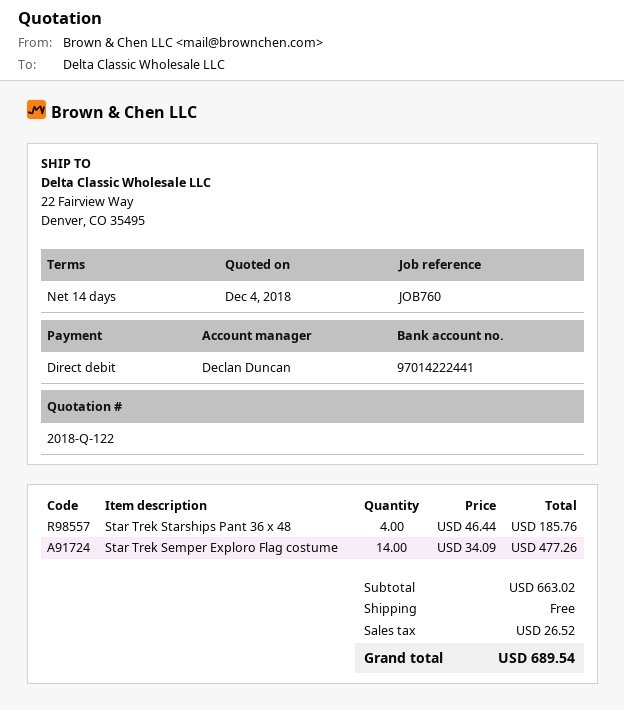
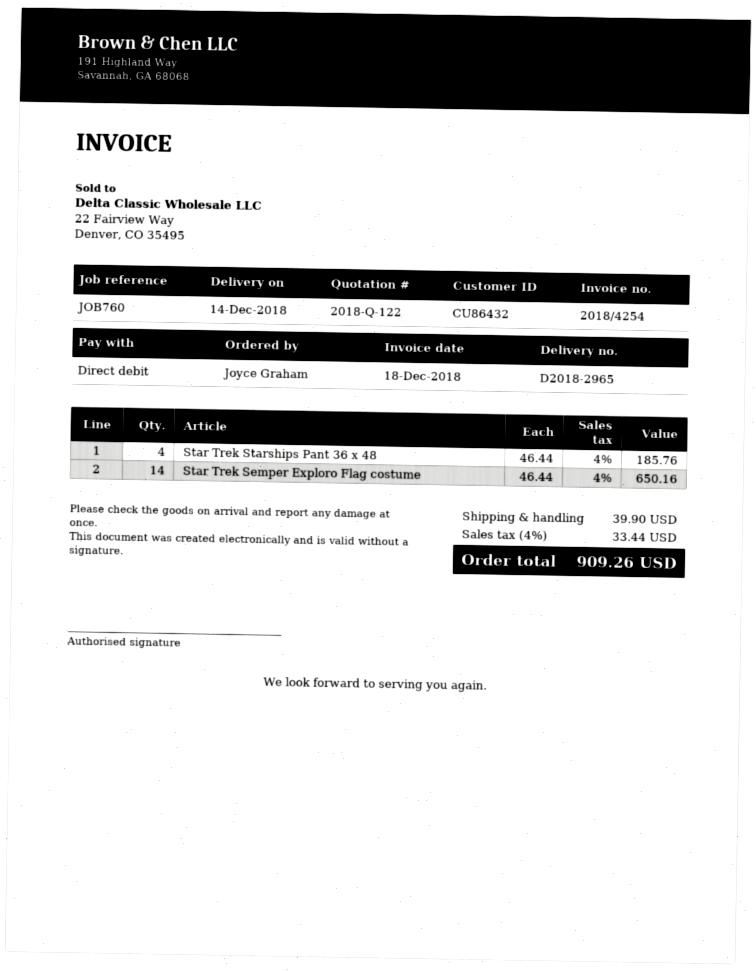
Star Trek Semper Exploro Flag costume: 14 x 34.09 = 477.26 -> 14 x 46.44 = 650.16
shipping: 0.00 -> 39.90
tax: 26.52 -> 33.44
total: 689.54 -> 909.26

